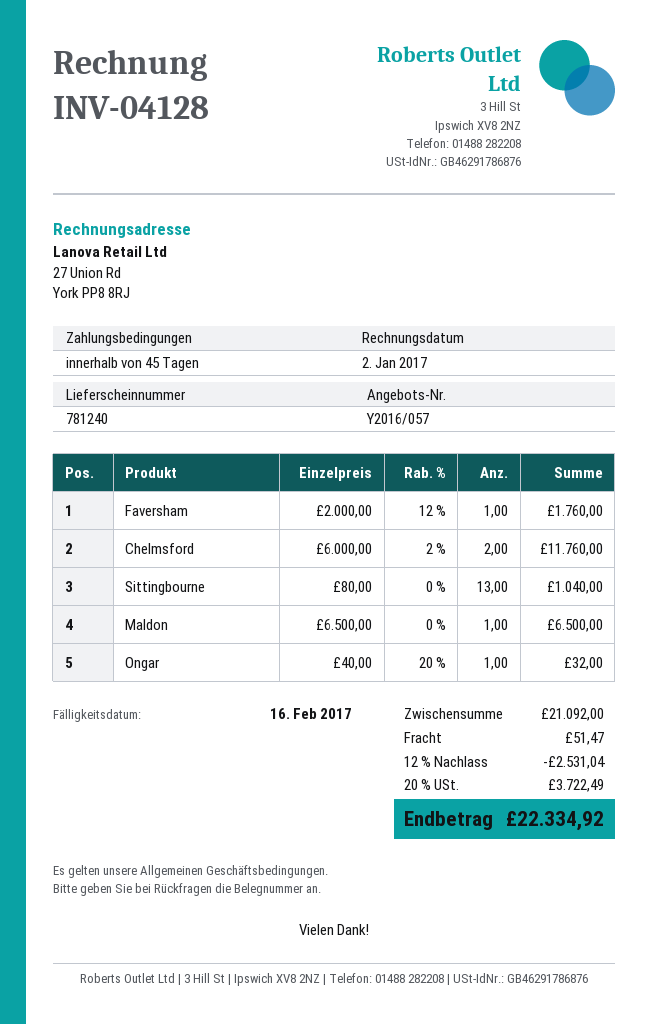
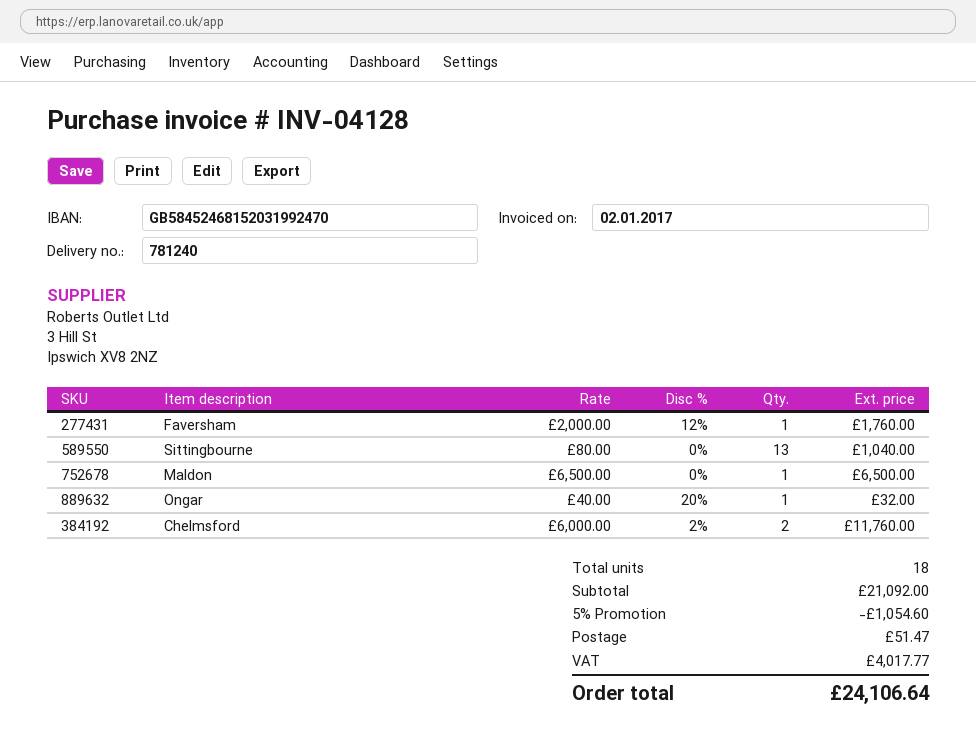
discount: 12% = 2531.04 -> 5% = 1054.60
tax: 3722.49 -> 4017.77
total: 22334.92 -> 24106.64

